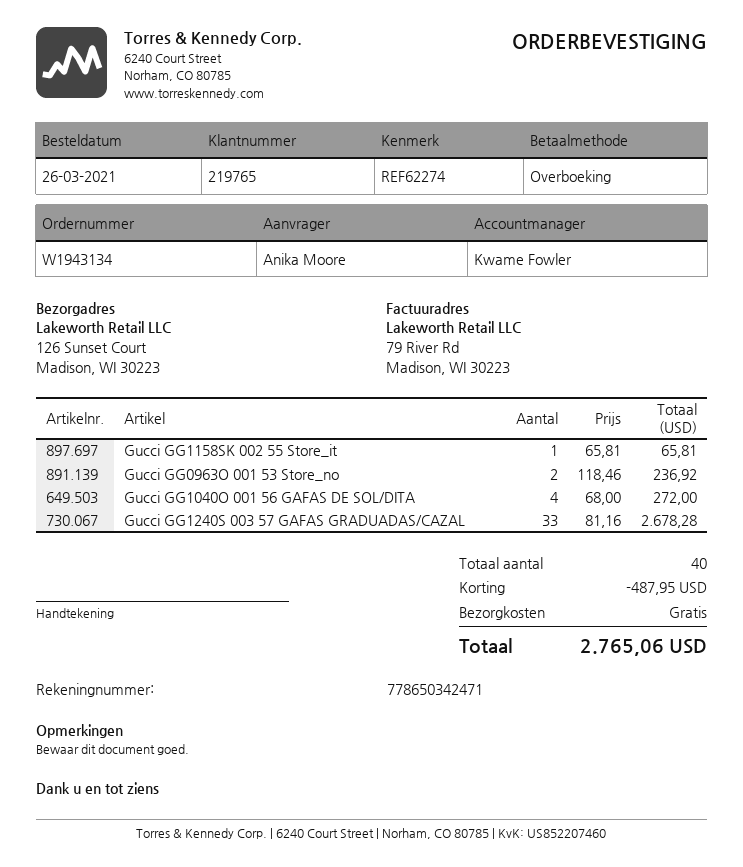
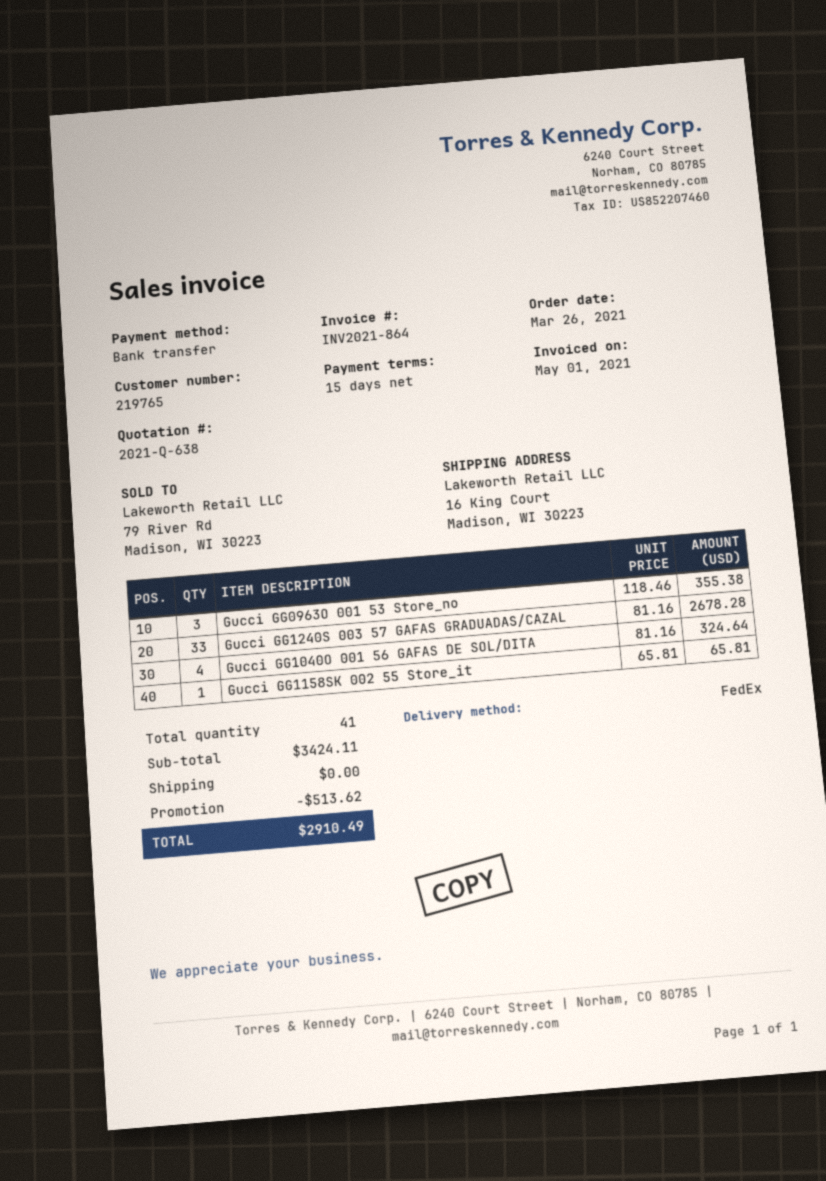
ship to: 126 Sunset Court, Madison, WI 30223 -> 16 King Court, Madison, WI 30223
Gucci GG0963O 001 53 Store_no: 2 x 118.46 = 236.92 -> 3 x 118.46 = 355.38
Gucci GG1040O 001 56 GAFAS DE SOL/DITA: 4 x 68.00 = 272.00 -> 4 x 81.16 = 324.64
total quantity: 40 -> 41
discount: 487.95 -> 513.62
total: 2765.06 -> 2910.49

